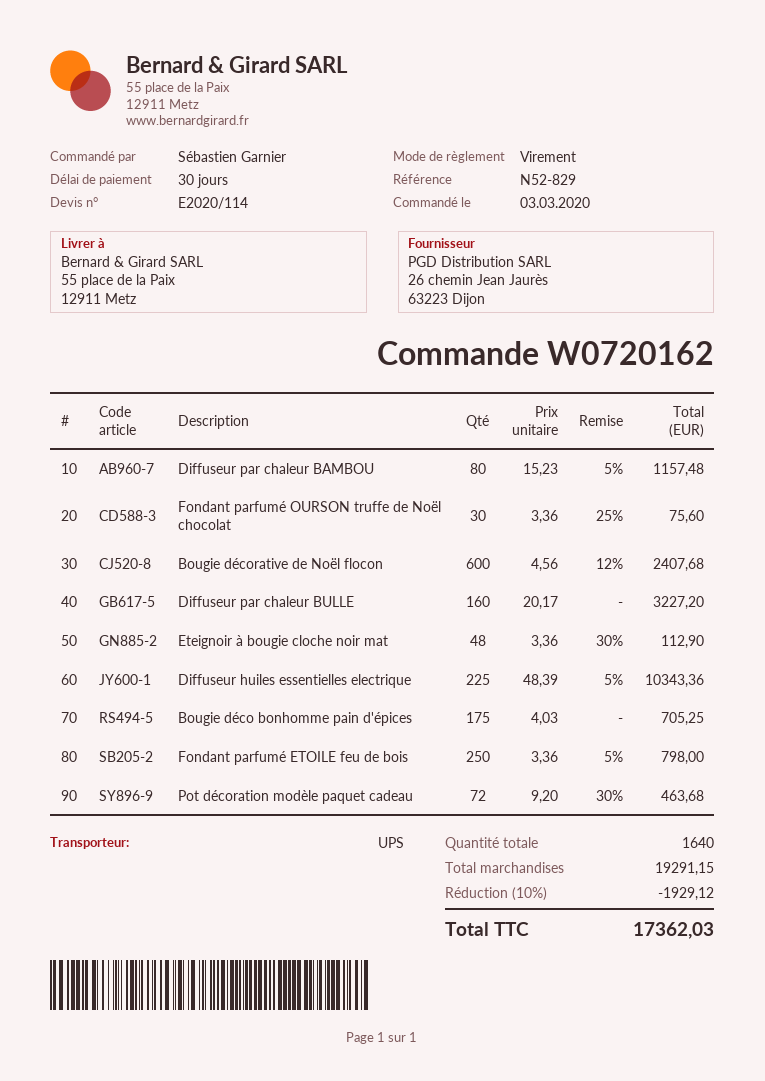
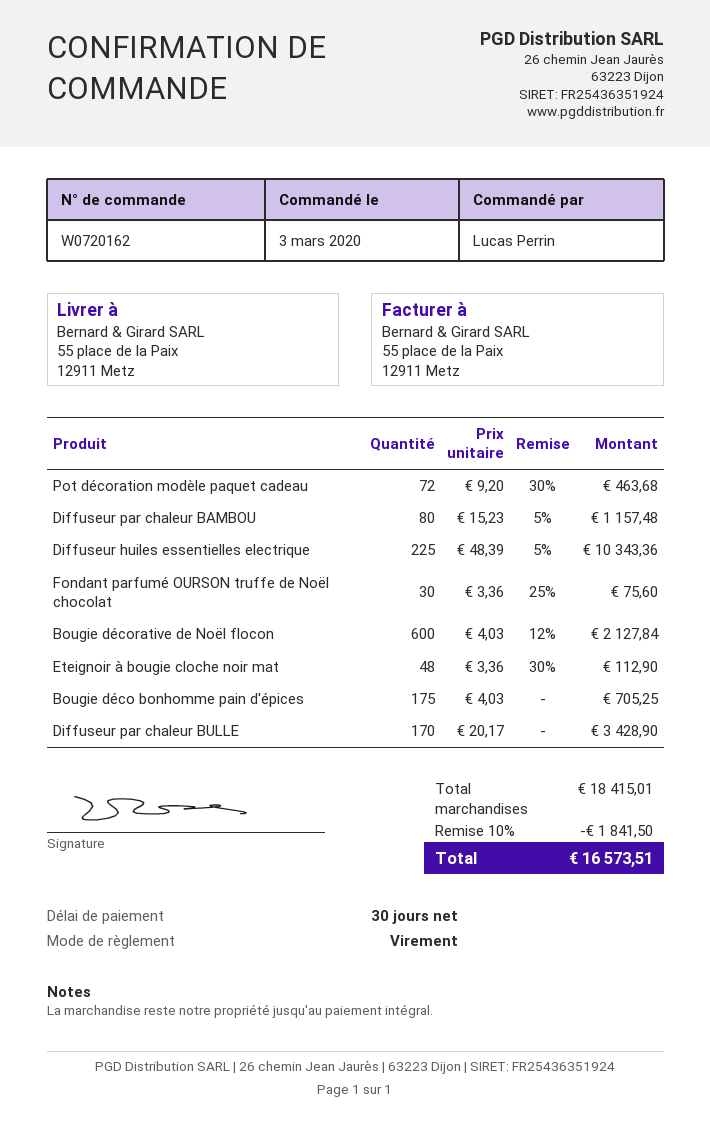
ordered by: Sébastien Garnier -> Lucas Perrin
Bougie décorative de Noël flocon: 600 x 4.56 - 12% = 2407.68 -> 600 x 4.03 - 12% = 2127.84
Diffuseur par chaleur BULLE: 160 x 20.17 = 3227.20 -> 170 x 20.17 = 3428.90
Fondant parfumé ETOILE feu de bois: 250 x 3.36 - 5% = 798.00 -> none
subtotal: 19291.15 -> 18415.01
discount: 10% = 1929.12 -> 10% = 1841.50
total: 17362.03 -> 16573.51

